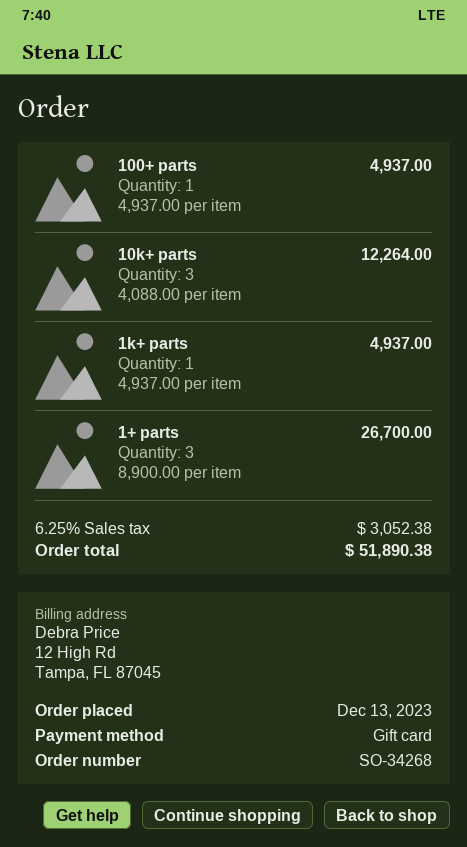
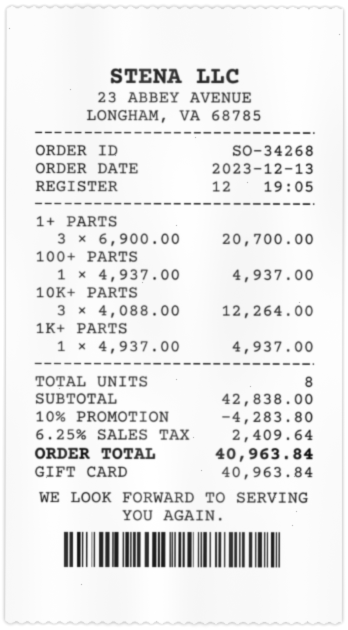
1+ parts: 3 x 8900.00 = 26700.00 -> 3 x 6900.00 = 20700.00
discount: none -> 10% = 4283.80
tax: 6.25% = 3052.38 -> 6.25% = 2409.64
total: 51890.38 -> 40963.84

